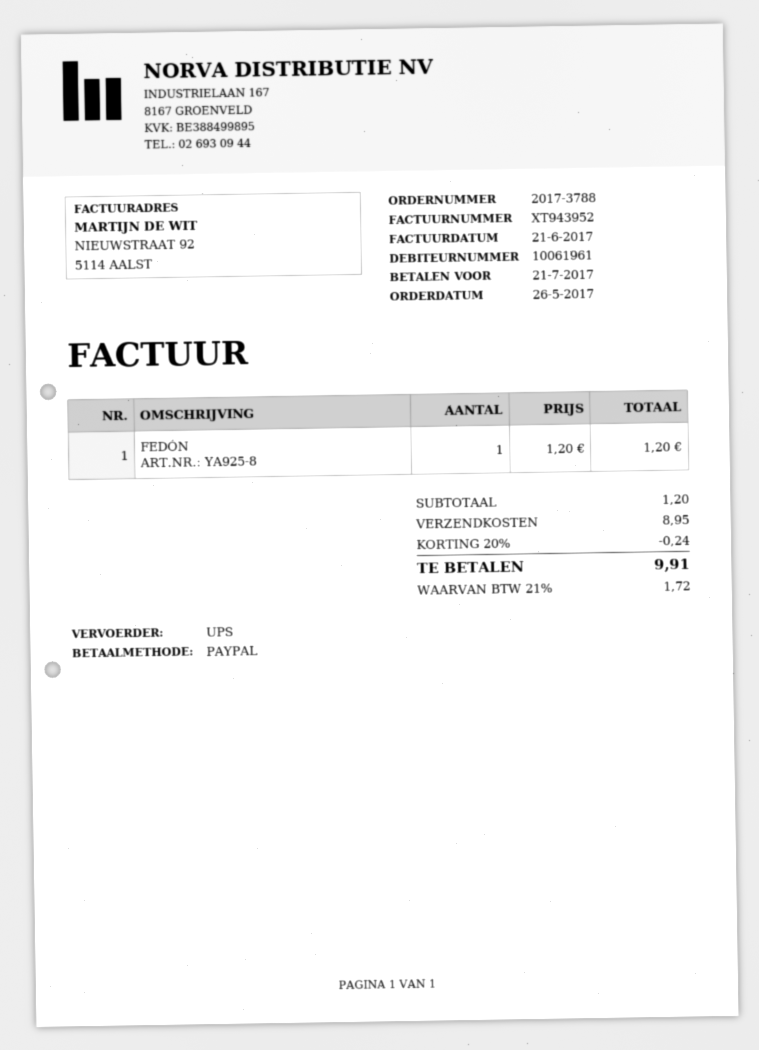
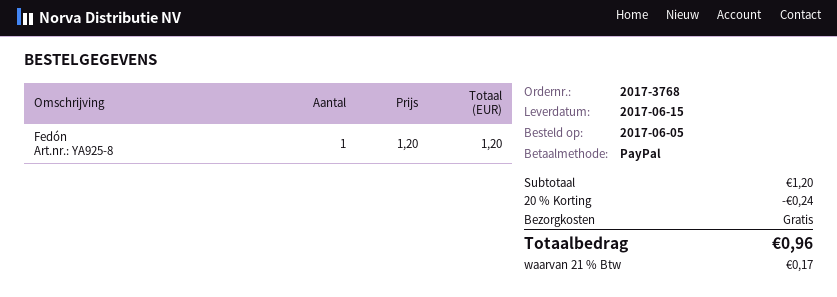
order number: 2017-3788 -> 2017-3768
order date: 2017-05-26 -> 2017-06-05
shipping: 8.95 -> 0.00
tax: 21% = 1.72 -> 21% = 0.17
total: 9.91 -> 0.96

